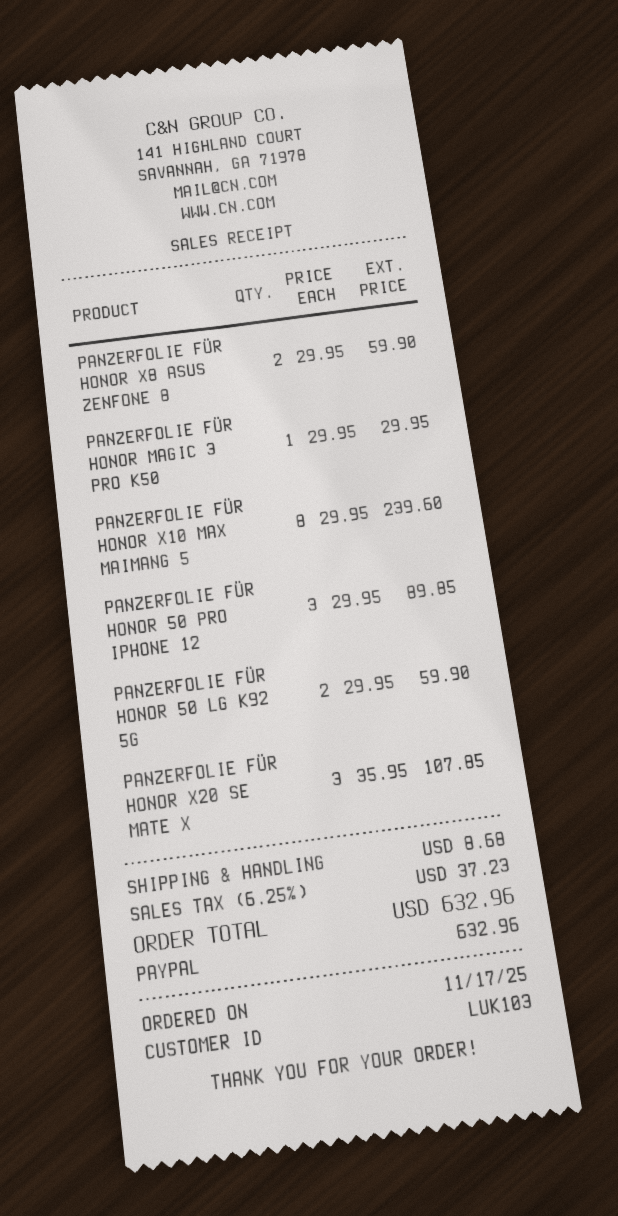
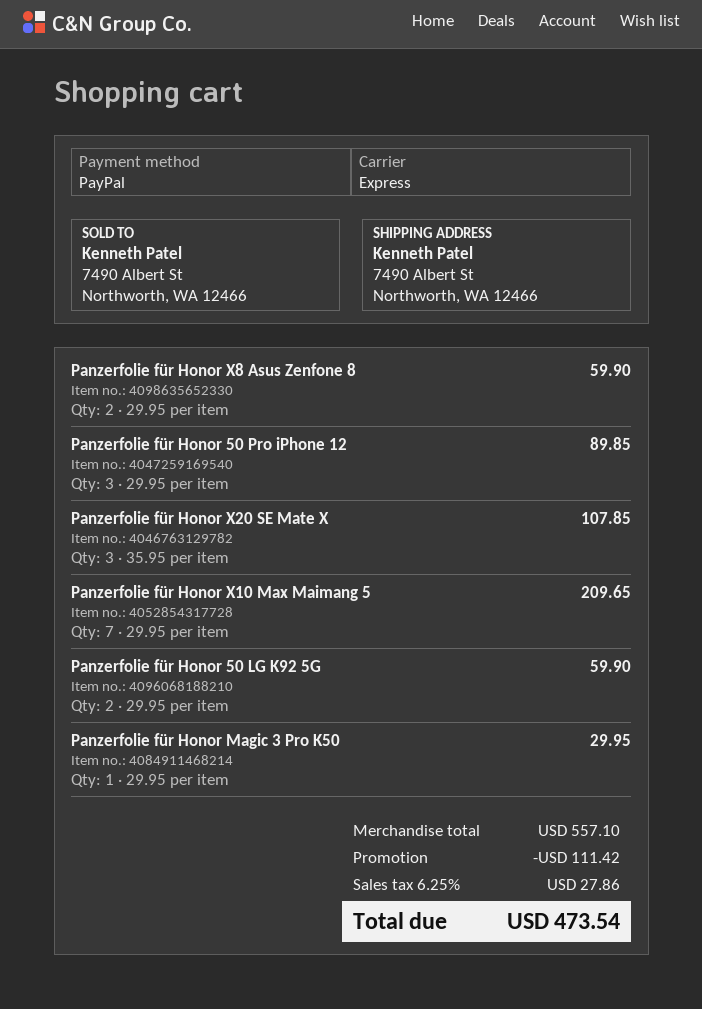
PANZERFOLIE FÜR HONOR X10 MAX MAIMANG 5: 8 x 29.95 = 239.60 -> 7 x 29.95 = 209.65
discount: none -> 111.42
shipping: 8.68 -> none
tax: 6.25% = 37.23 -> 6.25% = 27.86
total: 632.96 -> 473.54

